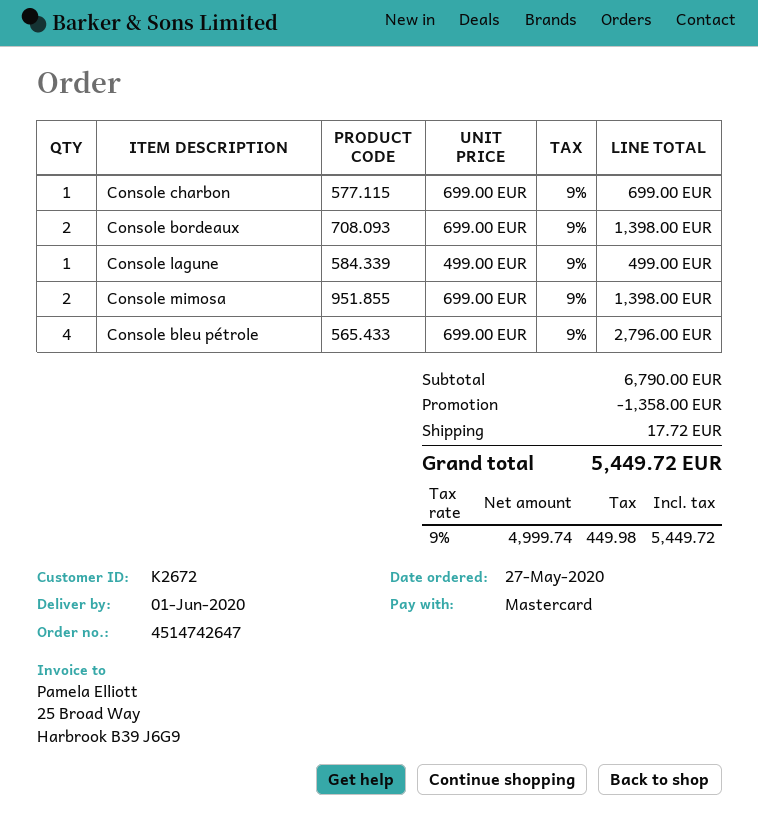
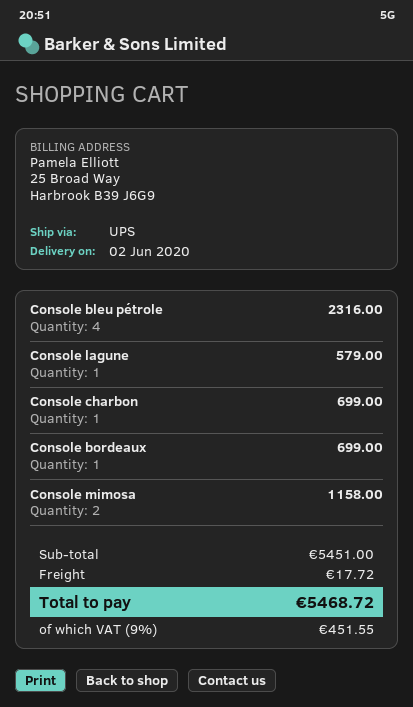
delivery date: 2020-06-01 -> 2020-06-02
Console bordeaux: 2 for 1398.00 -> 1 for 699.00
Console lagune: 1 for 499.00 -> 1 for 579.00
Console mimosa: 2 for 1398.00 -> 2 for 1158.00
Console bleu pétrole: 4 for 2796.00 -> 4 for 2316.00
subtotal: 6790.00 -> 5451.00
discount: 1358.00 -> none
tax: 9% = 449.98 -> 9% = 451.55
total: 5449.72 -> 5468.72

